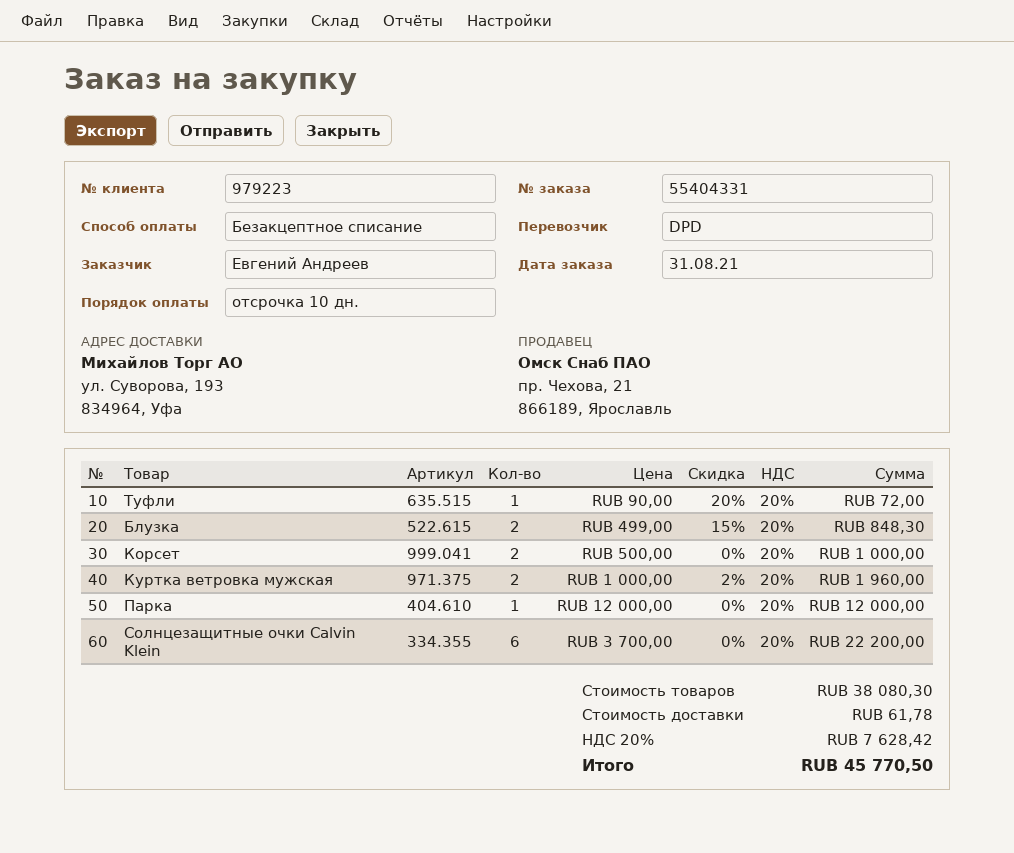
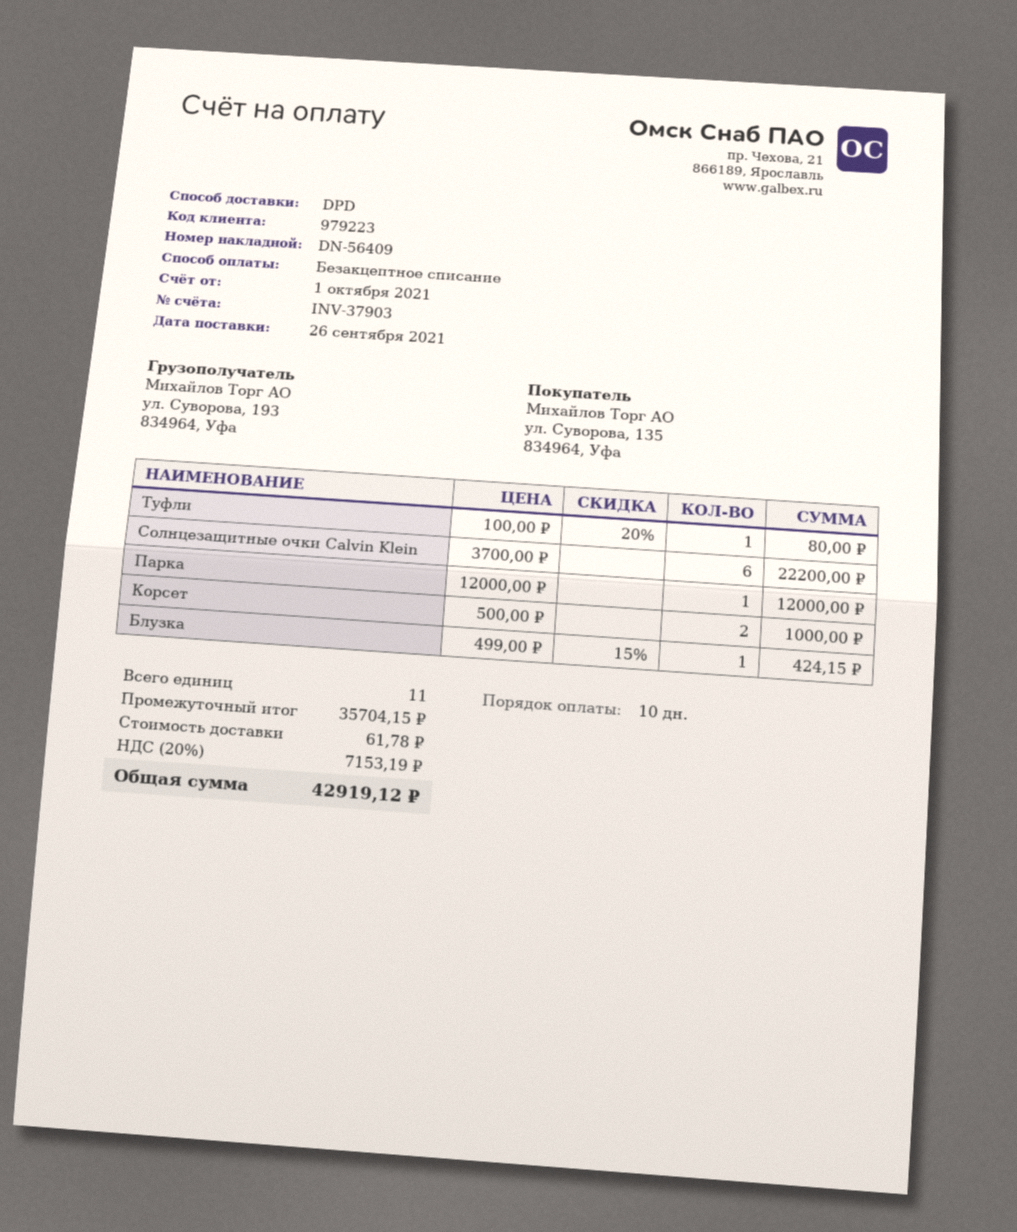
Туфли: 1 x 90.00 - 20% = 72.00 -> 1 x 100.00 - 20% = 80.00
Блузка: 2 x 499.00 - 15% = 848.30 -> 1 x 499.00 - 15% = 424.15
Куртка ветровка мужская: 2 x 1000.00 - 2% = 1960.00 -> none
subtotal: 38080.30 -> 35704.15
tax: 20% = 7628.42 -> 20% = 7153.19
total: 45770.50 -> 42919.12

